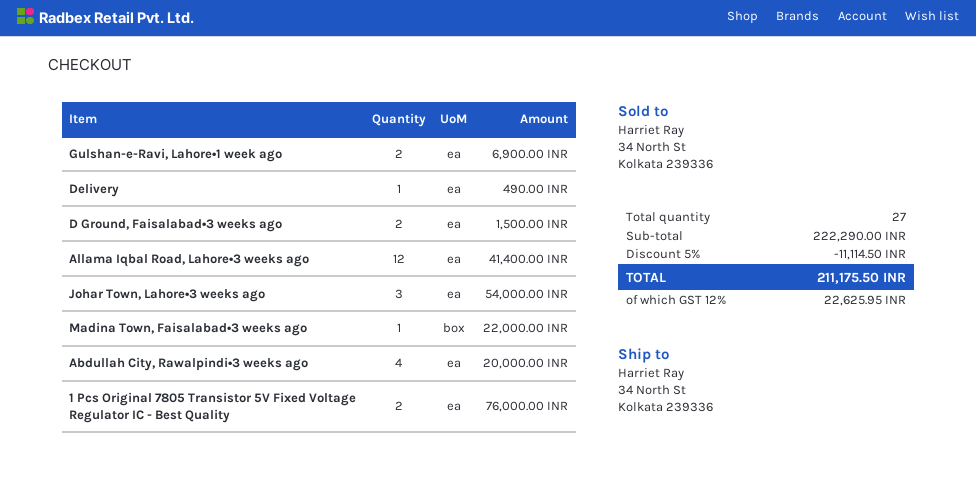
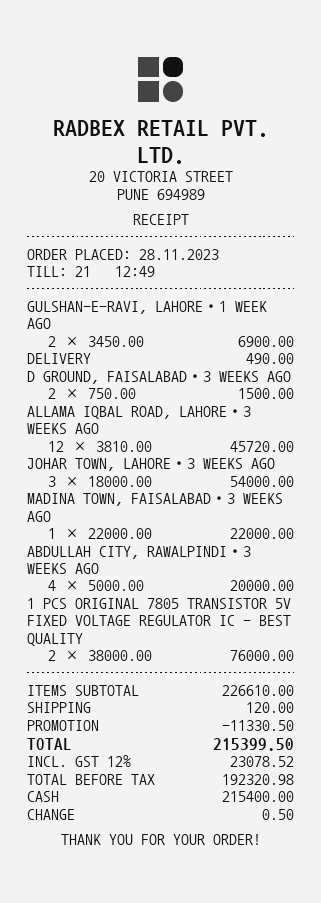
Allama Iqbal Road, Lahore•3 weeks ago: 12 for 41400.00 -> 12 for 45720.00
subtotal: 222290.00 -> 226610.00
discount: 11114.50 -> 11330.50
shipping: none -> 120.00
tax: 12% = 22625.95 -> 12% = 23078.52
total: 211175.50 -> 215399.50

